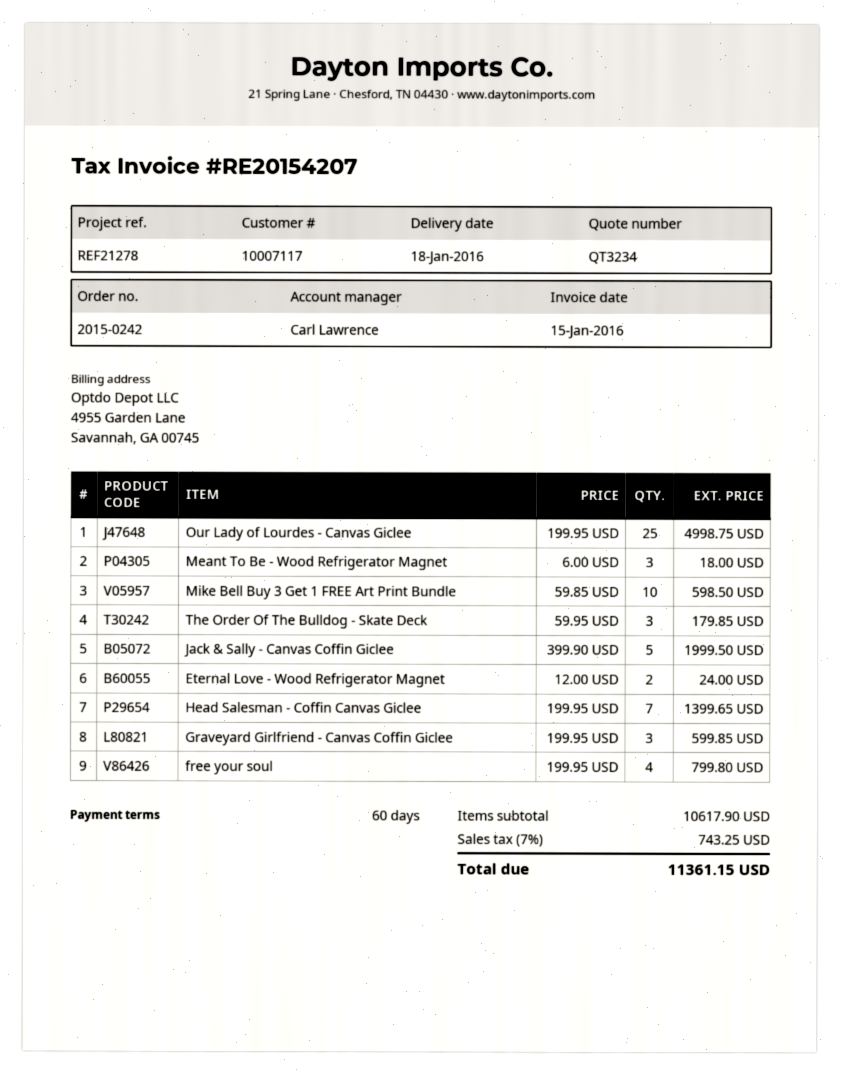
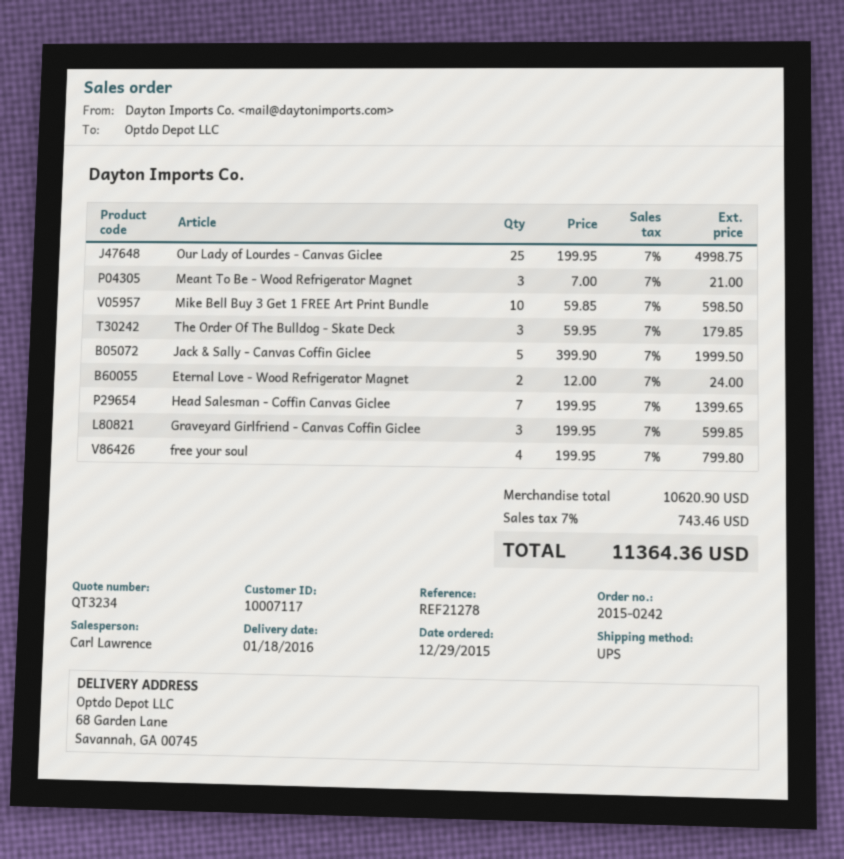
Meant To Be - Wood Refrigerator Magnet: 3 x 6.00 = 18.00 -> 3 x 7.00 = 21.00
subtotal: 10617.90 -> 10620.90
tax: 7% = 743.25 -> 7% = 743.46
total: 11361.15 -> 11364.36

